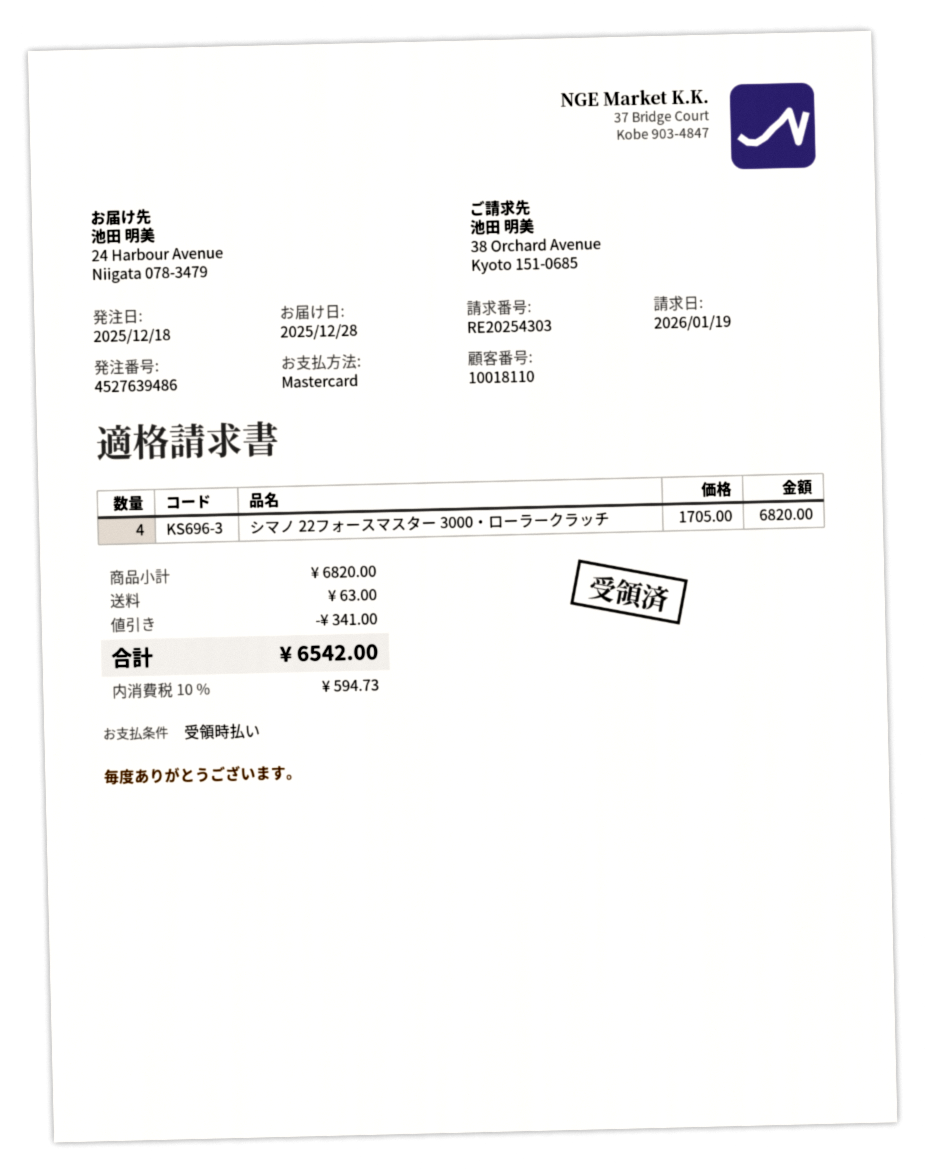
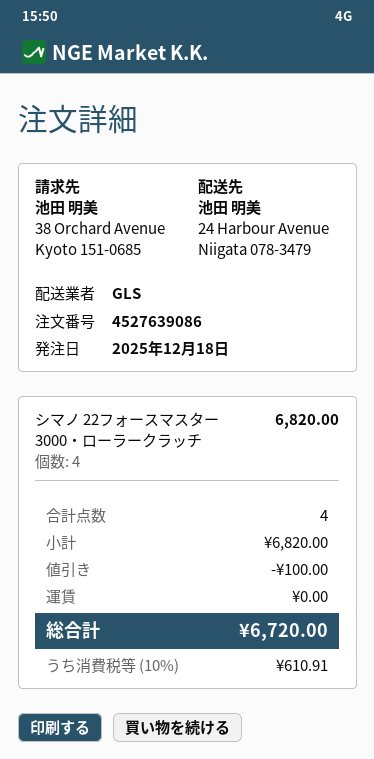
order number: 4527639486 -> 4527639086
discount: 341.00 -> 100.00
shipping: 63.00 -> 0.00
tax: 10% = 594.73 -> 10% = 610.91
total: 6542.00 -> 6720.00

